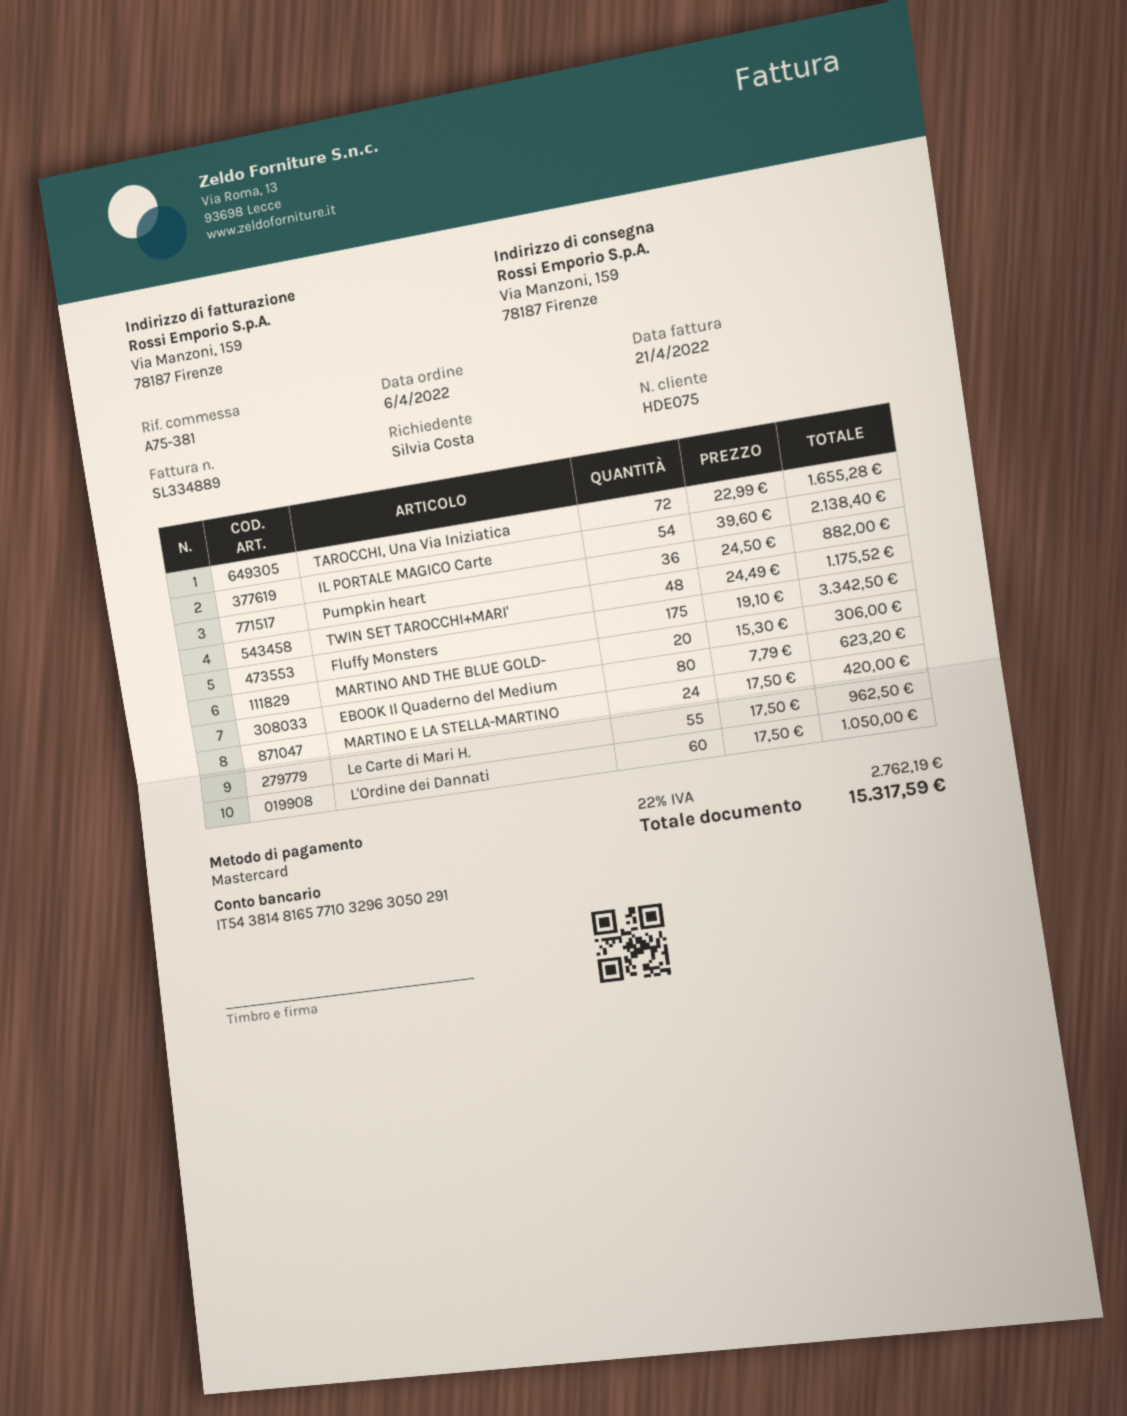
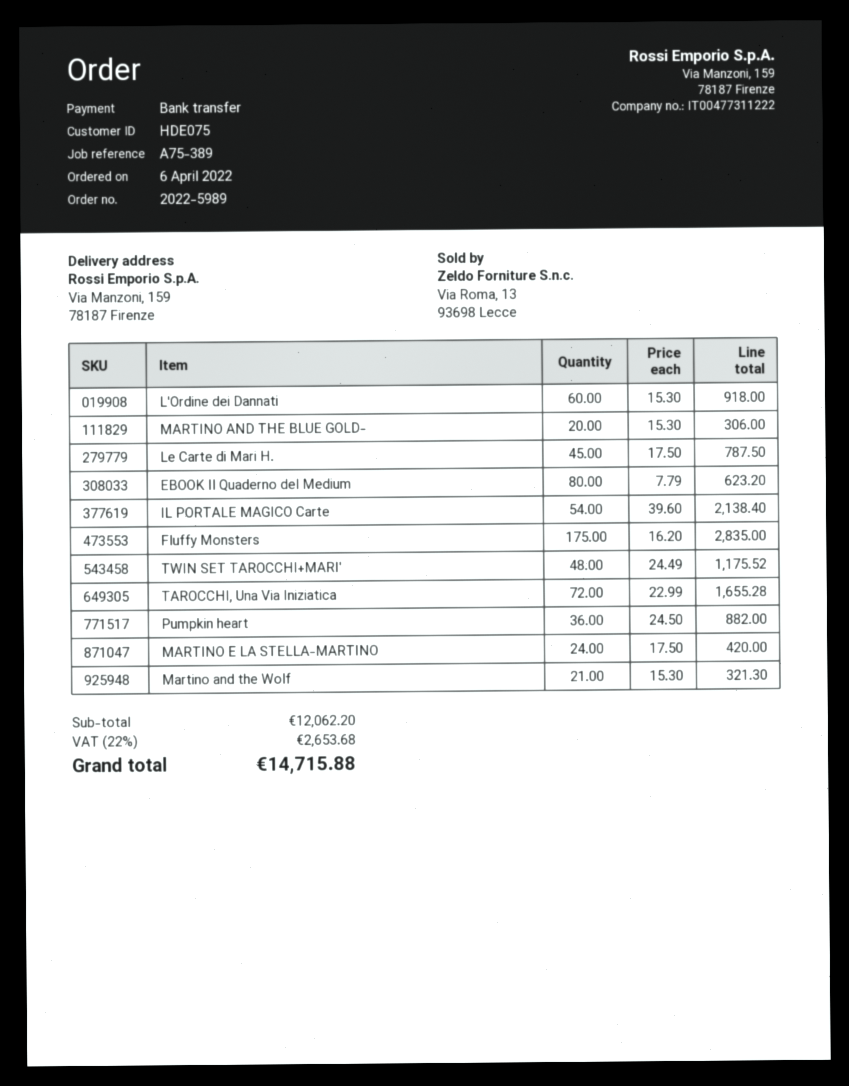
reference: A75-381 -> A75-389
payment method: Mastercard -> bank transfer
Fluffy Monsters: 175 x 19.10 = 3342.50 -> 175 x 16.20 = 2835.00
Le Carte di Mari H.: 55 x 17.50 = 962.50 -> 45 x 17.50 = 787.50
L'Ordine dei Dannati: 60 x 17.50 = 1050.00 -> 60 x 15.30 = 918.00
Martino and the Wolf: none -> 21 x 15.30 = 321.30
tax: 22% = 2762.19 -> 22% = 2653.68
total: 15317.59 -> 14715.88

